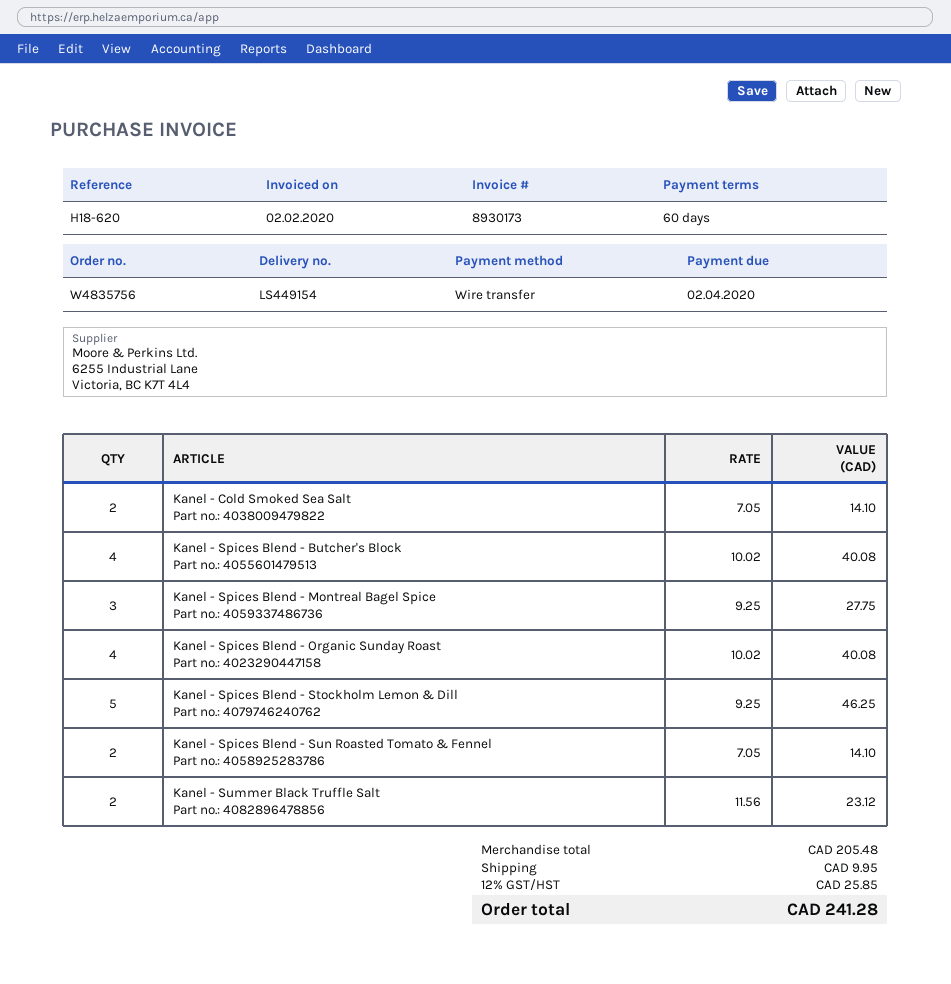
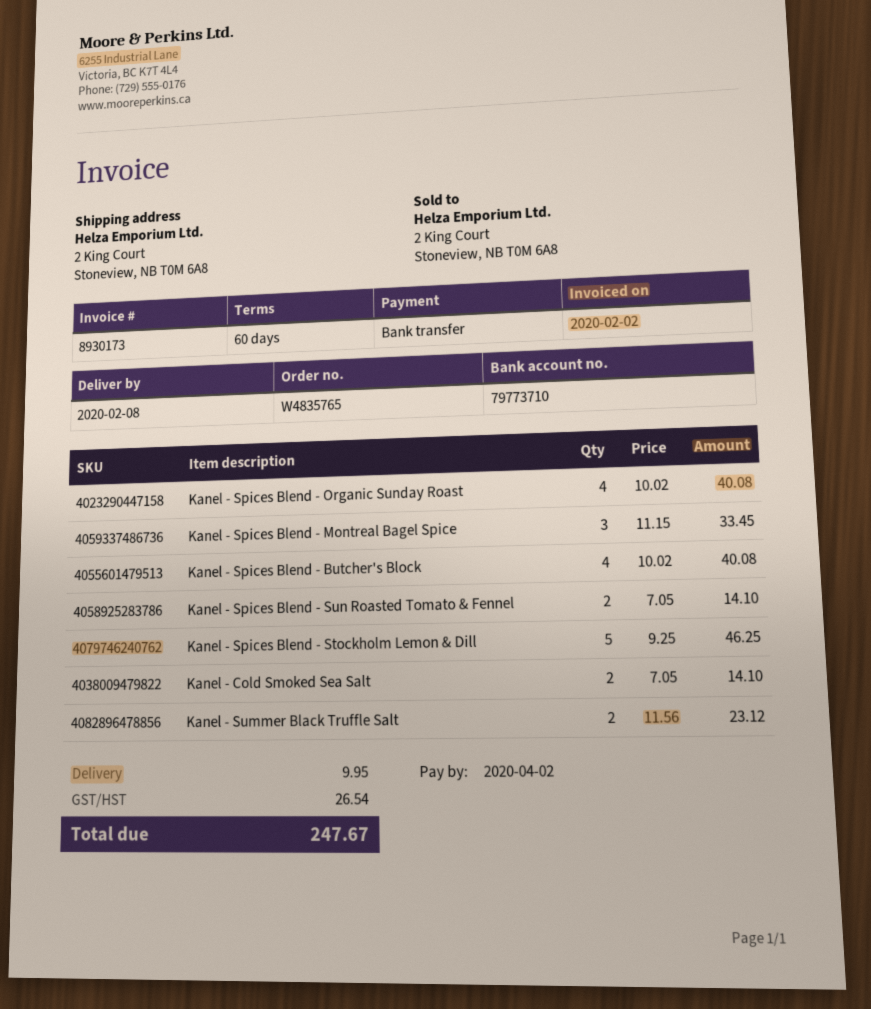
order number: W4835756 -> W4835765
Kanel - Spices Blend - Montreal Bagel Spice: 3 x 9.25 = 27.75 -> 3 x 11.15 = 33.45
tax: 25.85 -> 26.54
total: 241.28 -> 247.67

